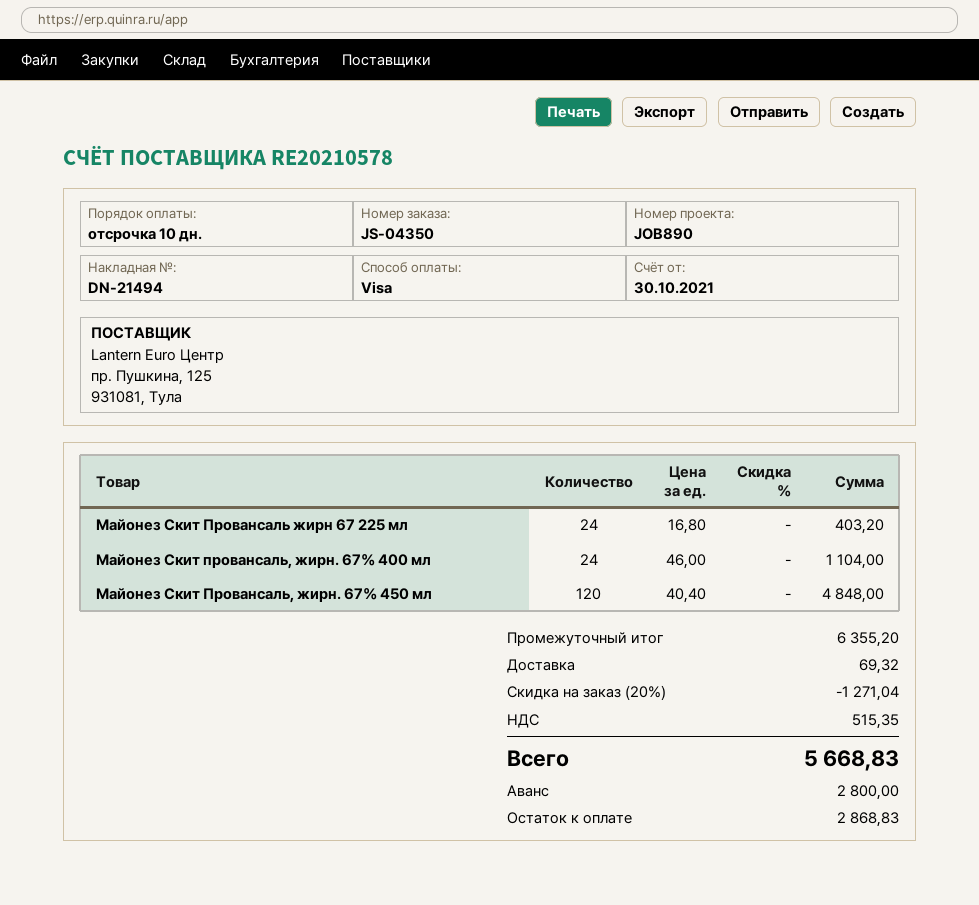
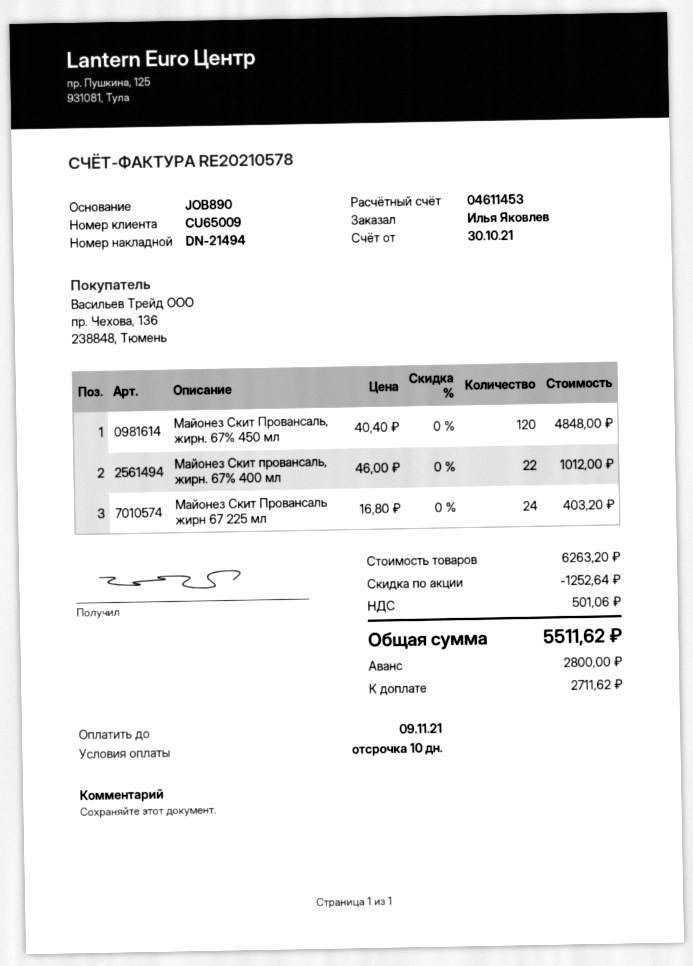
Майонез Скит провансаль, жирн. 67% 400 мл: 24 x 46.00 = 1104.00 -> 22 x 46.00 = 1012.00
subtotal: 6355.20 -> 6263.20
discount: 1271.04 -> 1252.64
shipping: 69.32 -> none
tax: 515.35 -> 501.06
total: 5668.83 -> 5511.62
balance: 2868.83 -> 2711.62

